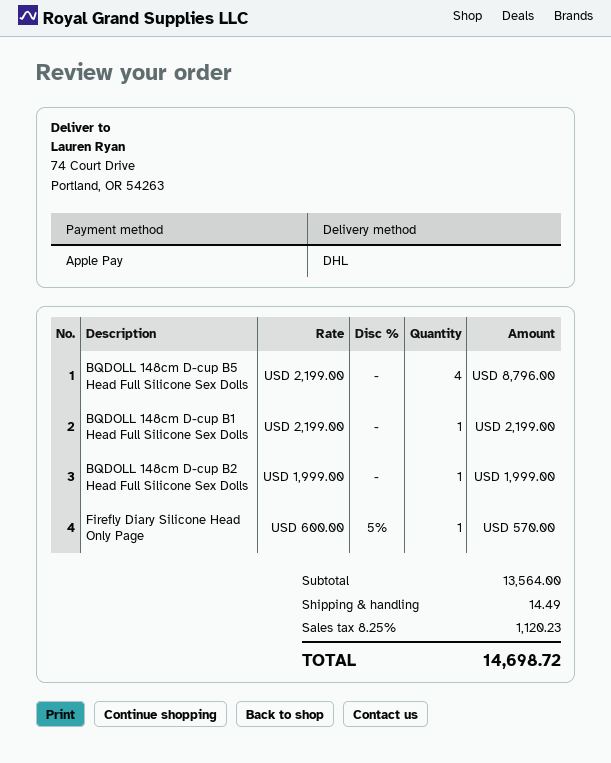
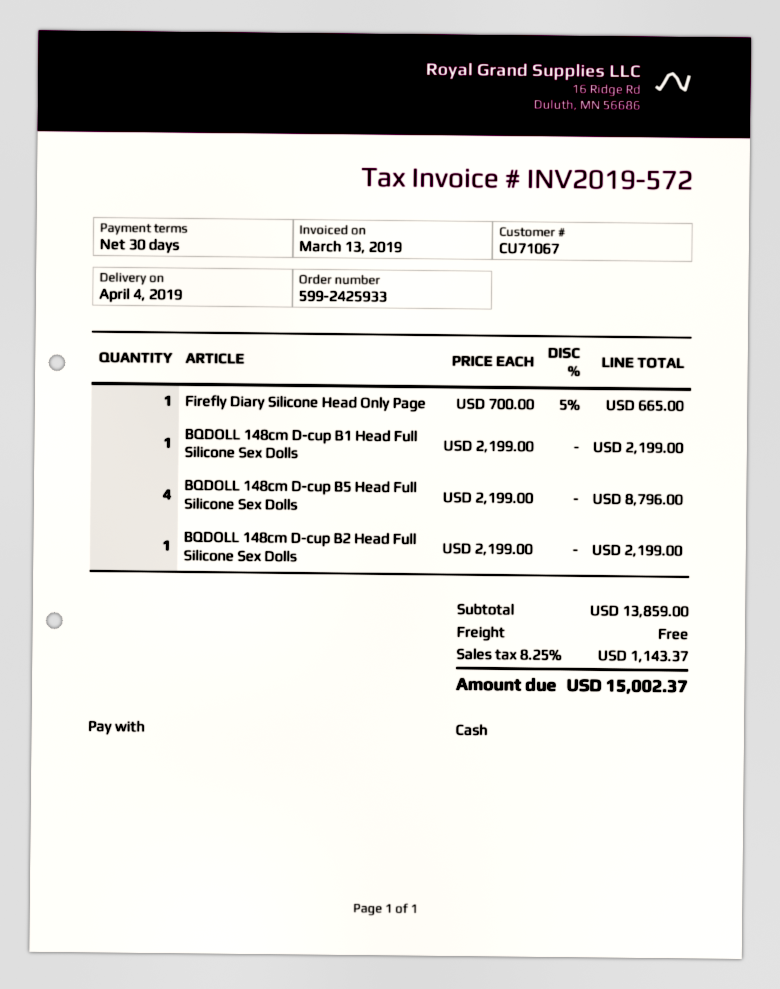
payment method: Apple Pay -> cash
BQDOLL 148cm D-cup B2 Head Full Silicone Sex Dolls: 1 x 1999.00 = 1999.00 -> 1 x 2199.00 = 2199.00
Firefly Diary Silicone Head Only Page: 1 x 600.00 - 5% = 570.00 -> 1 x 700.00 - 5% = 665.00
subtotal: 13564.00 -> 13859.00
shipping: 14.49 -> 0.00
tax: 8.25% = 1120.23 -> 8.25% = 1143.37
total: 14698.72 -> 15002.37

